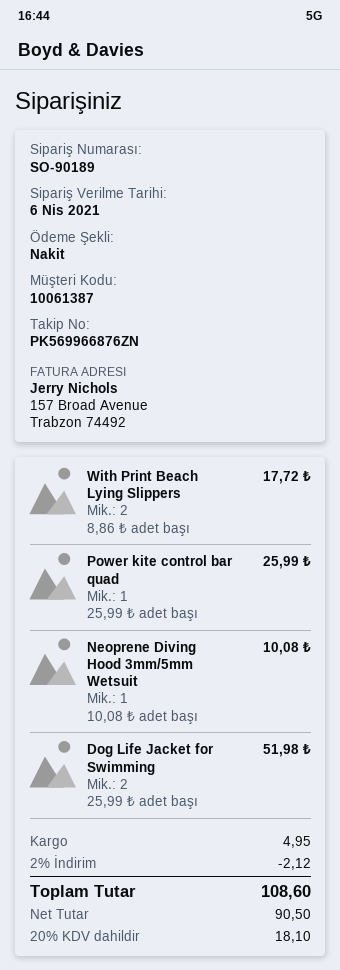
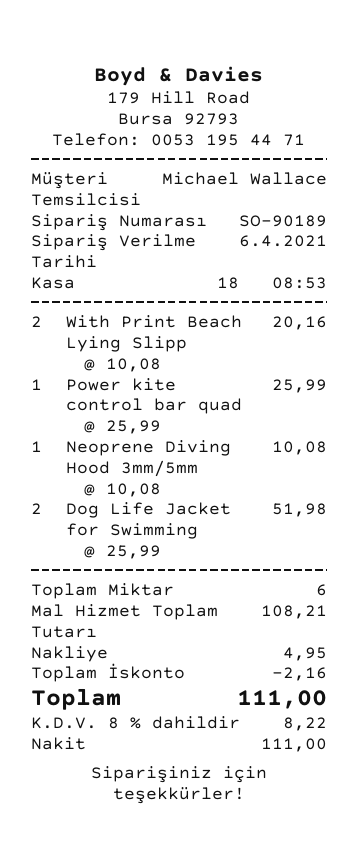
With Print Beach Lying Slippers: 2 x 8.86 = 17.72 -> 2 x 10.08 = 20.16
discount: 2.12 -> 2.16
tax: 20% = 18.10 -> 8% = 8.22
total: 108.60 -> 111.00

